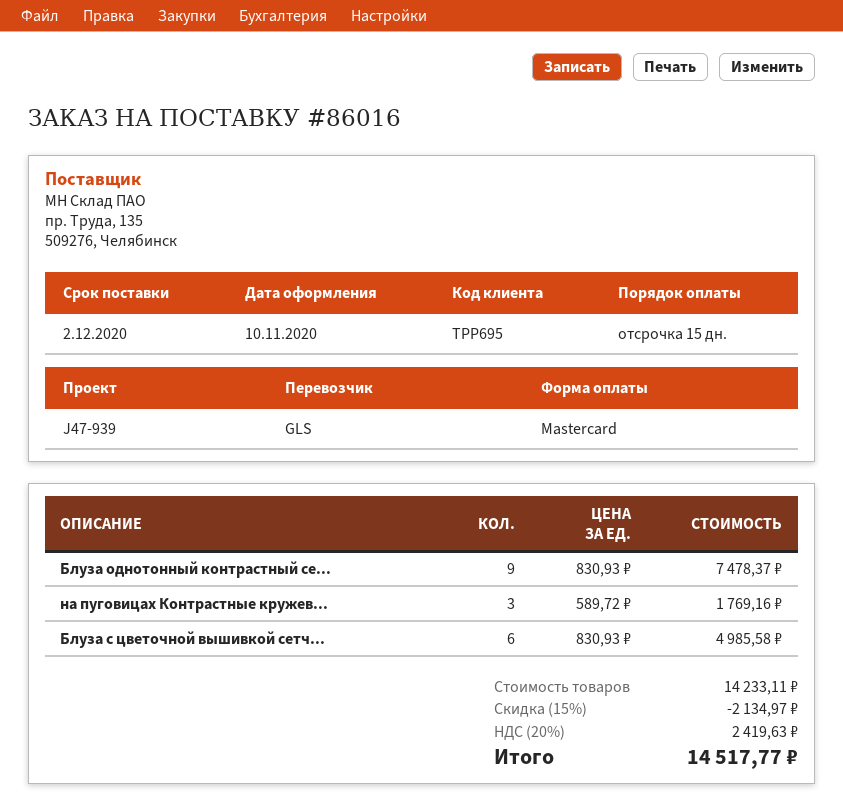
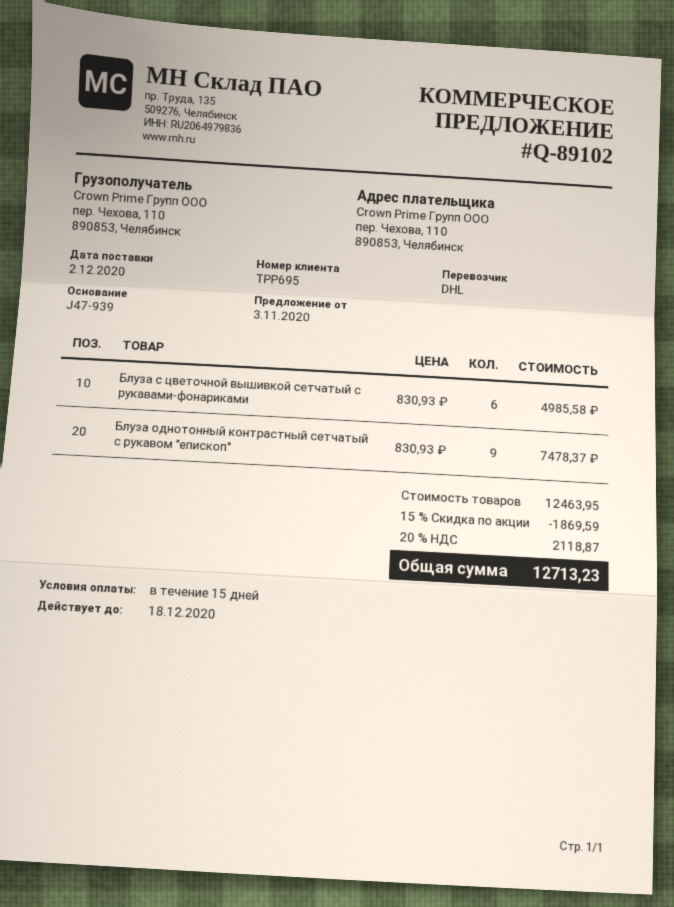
shipping method: GLS -> DHL
на пуговицах Контрастные кружев...: 3 x 589.72 = 1769.16 -> none
subtotal: 14233.11 -> 12463.95
discount: 15% = 2134.97 -> 15% = 1869.59
tax: 20% = 2419.63 -> 20% = 2118.87
total: 14517.77 -> 12713.23

